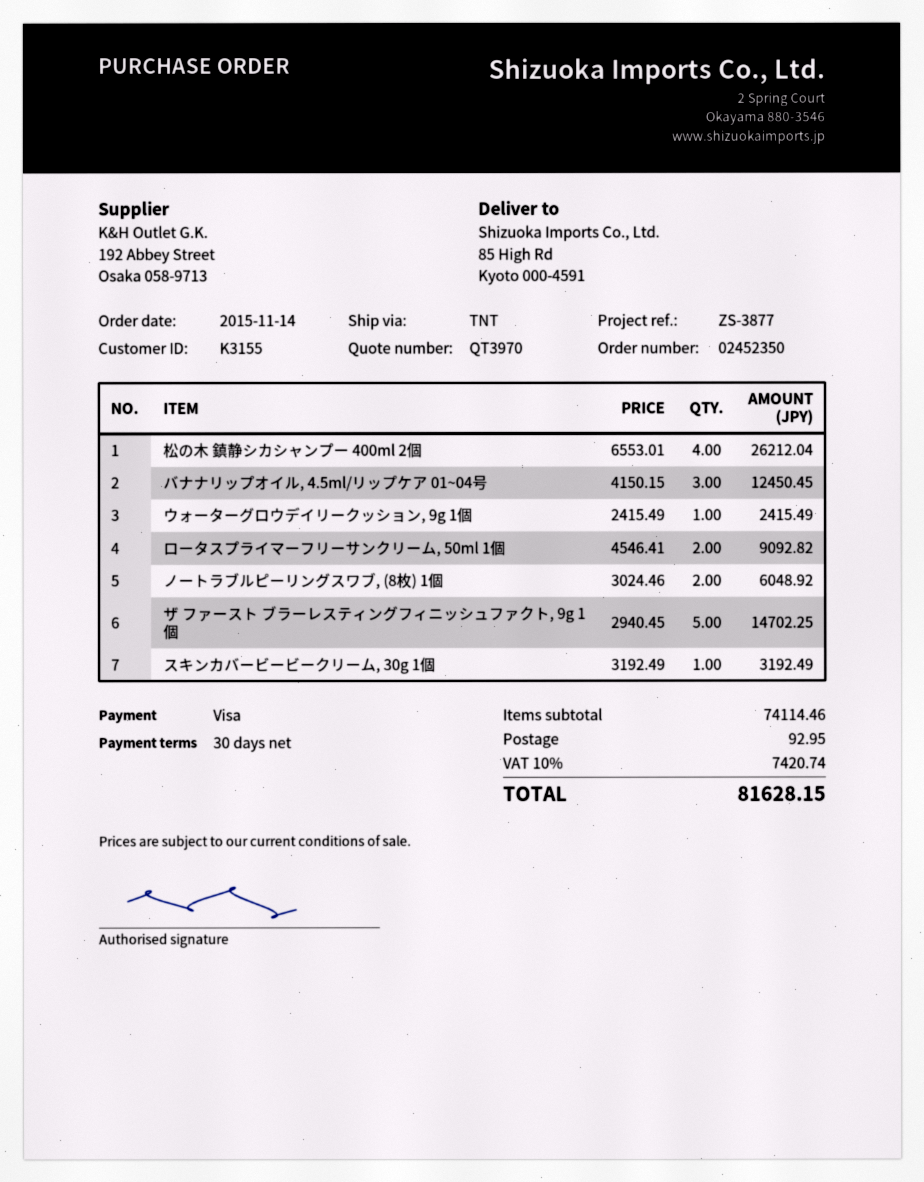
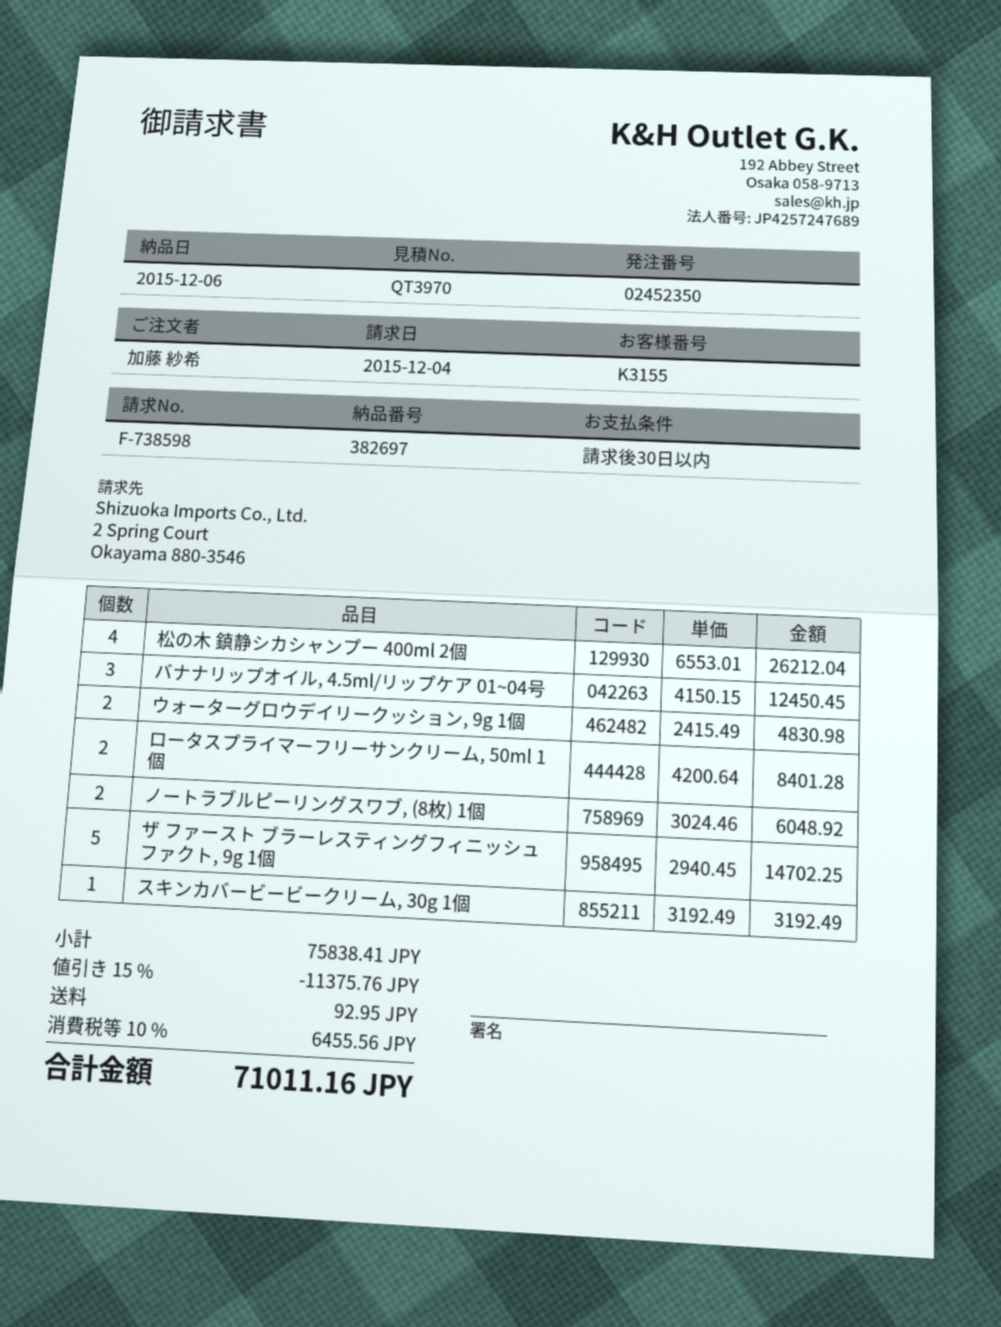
ウォーターグロウデイリークッション, 9g 1個: 1 x 2415.49 = 2415.49 -> 2 x 2415.49 = 4830.98
ロータスプライマーフリーサンクリーム, 50ml 1個: 2 x 4546.41 = 9092.82 -> 2 x 4200.64 = 8401.28
subtotal: 74114.46 -> 75838.41
discount: none -> 15% = 11375.76
tax: 10% = 7420.74 -> 10% = 6455.56
total: 81628.15 -> 71011.16

